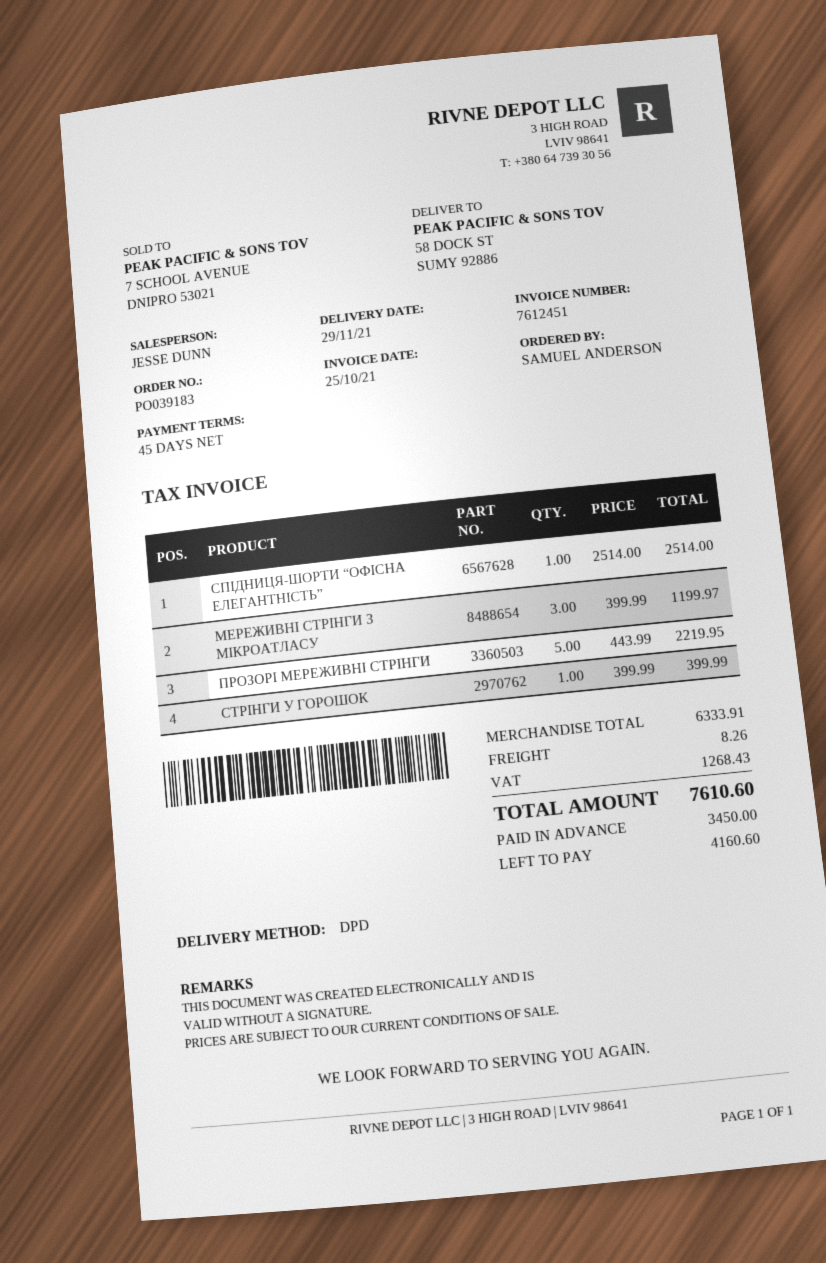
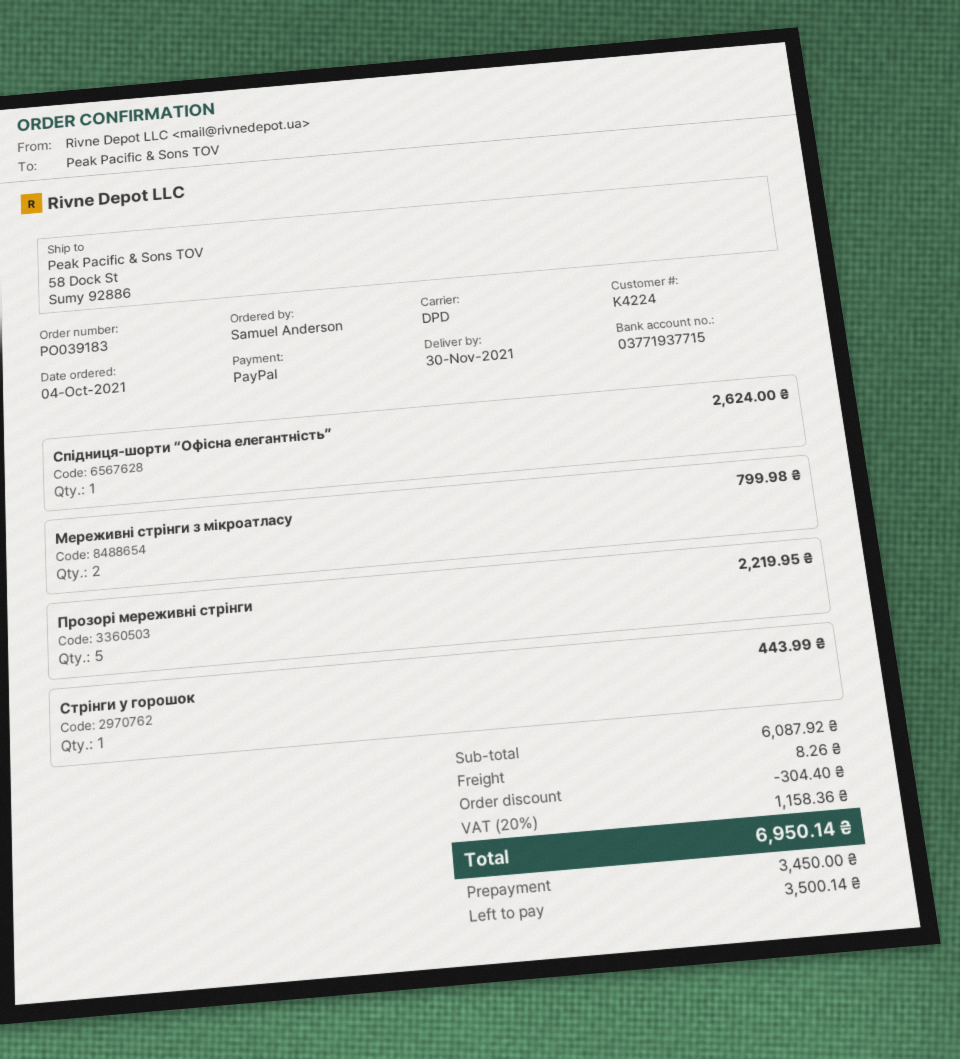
delivery date: 2021-11-29 -> 2021-11-30
СПІДНИЦЯ-ШОРТИ “ОФІСНА ЕЛЕГАНТНІСТЬ”: 1 for 2514.00 -> 1 for 2624.00
МЕРЕЖИВНІ СТРІНГИ З МІКРОАТЛАСУ: 3 for 1199.97 -> 2 for 799.98
СТРІНГИ У ГОРОШОК: 1 for 399.99 -> 1 for 443.99
subtotal: 6333.91 -> 6087.92
discount: none -> 304.40
tax: 1268.43 -> 1158.36
total: 7610.60 -> 6950.14
balance: 4160.60 -> 3500.14

